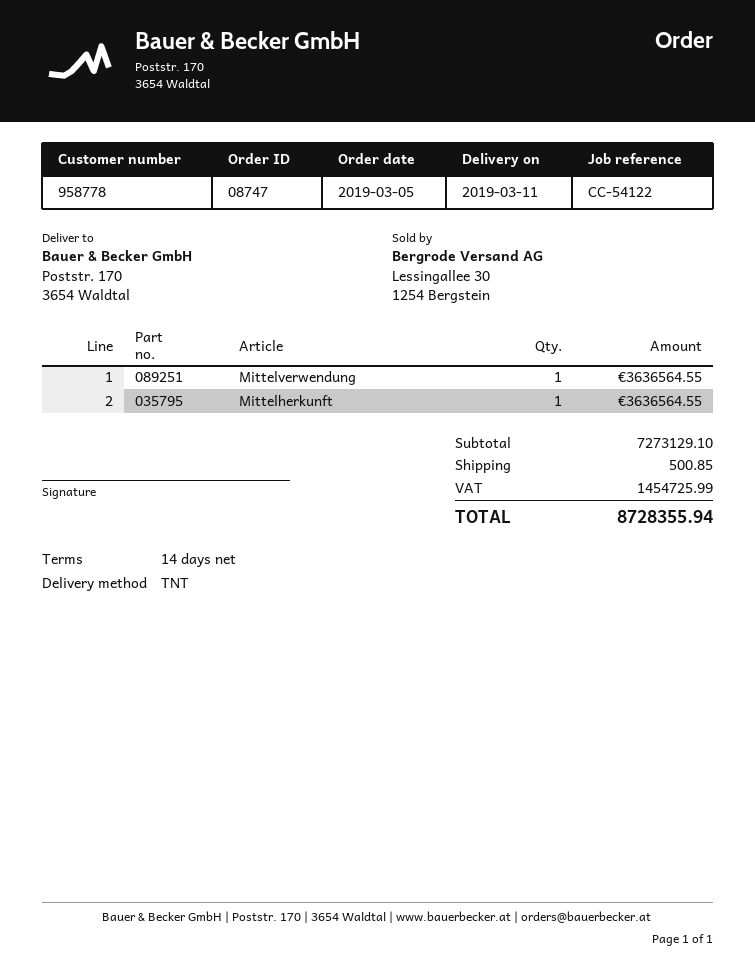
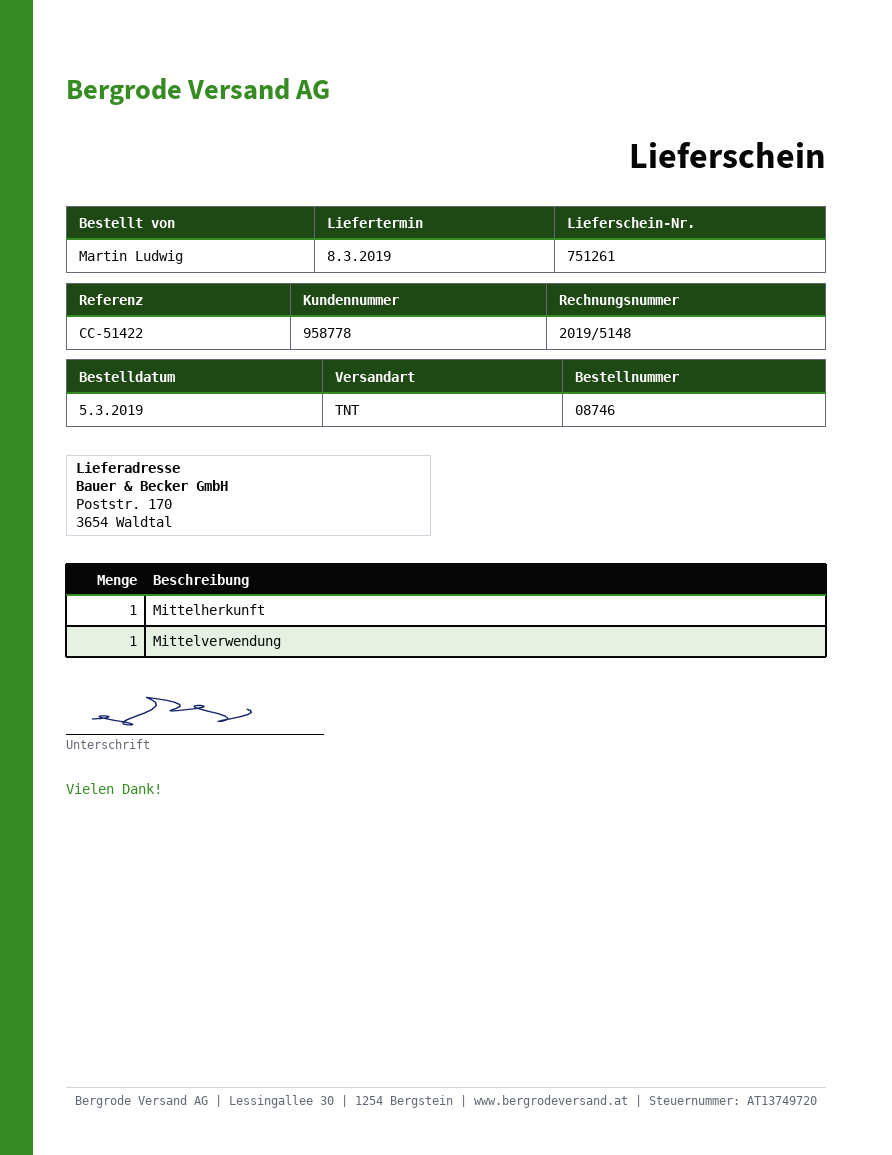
order number: 08747 -> 08746
delivery date: 2019-03-11 -> 2019-03-08
reference: CC-54122 -> CC-51422

